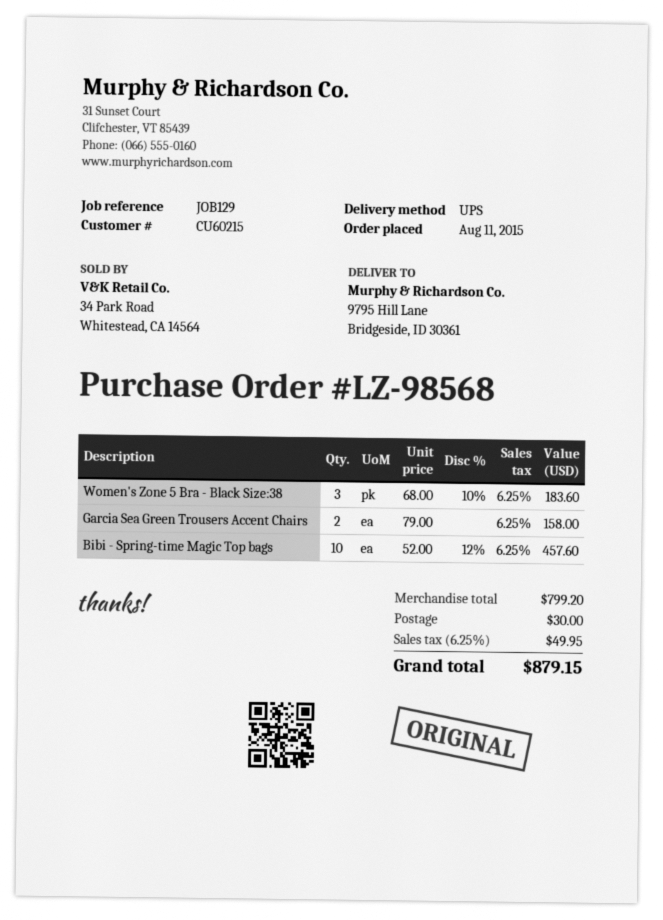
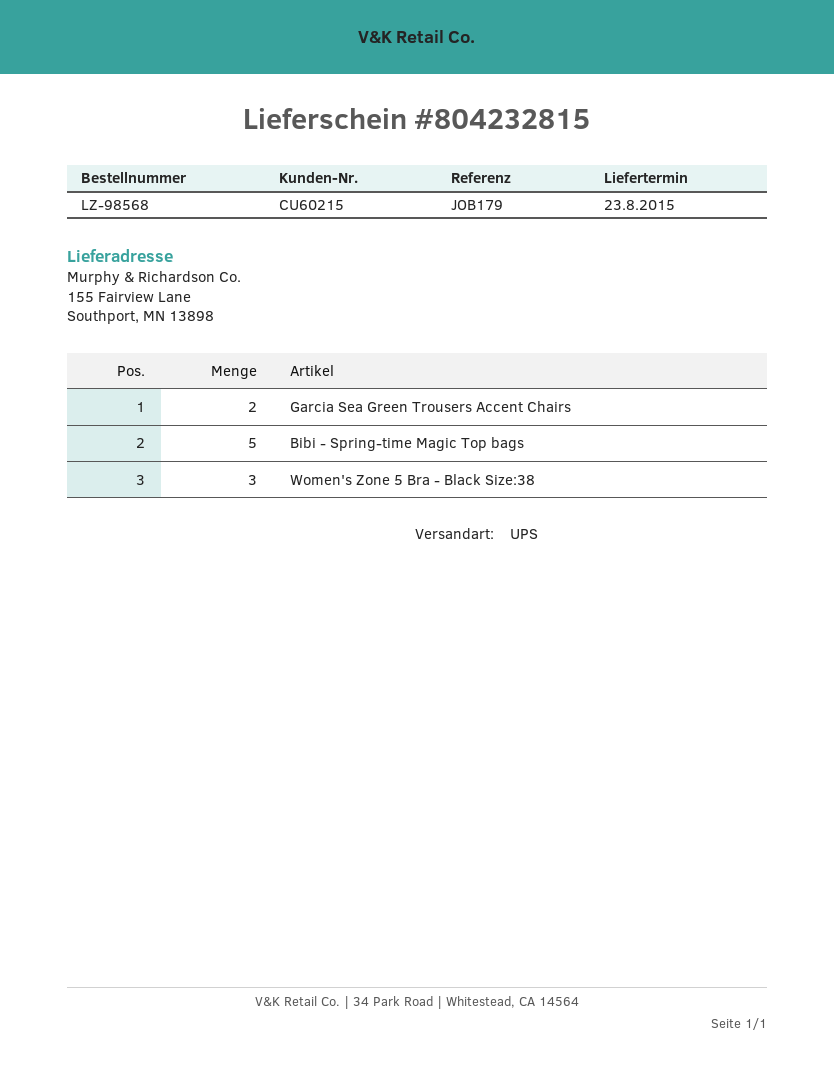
reference: JOB129 -> JOB179
ship to: 9795 Hill Lane, Bridgeside, ID 30361 -> 155 Fairview Lane, Southport, MN 13898
Bibi - Spring-time Magic Top bags: 10 -> 5

